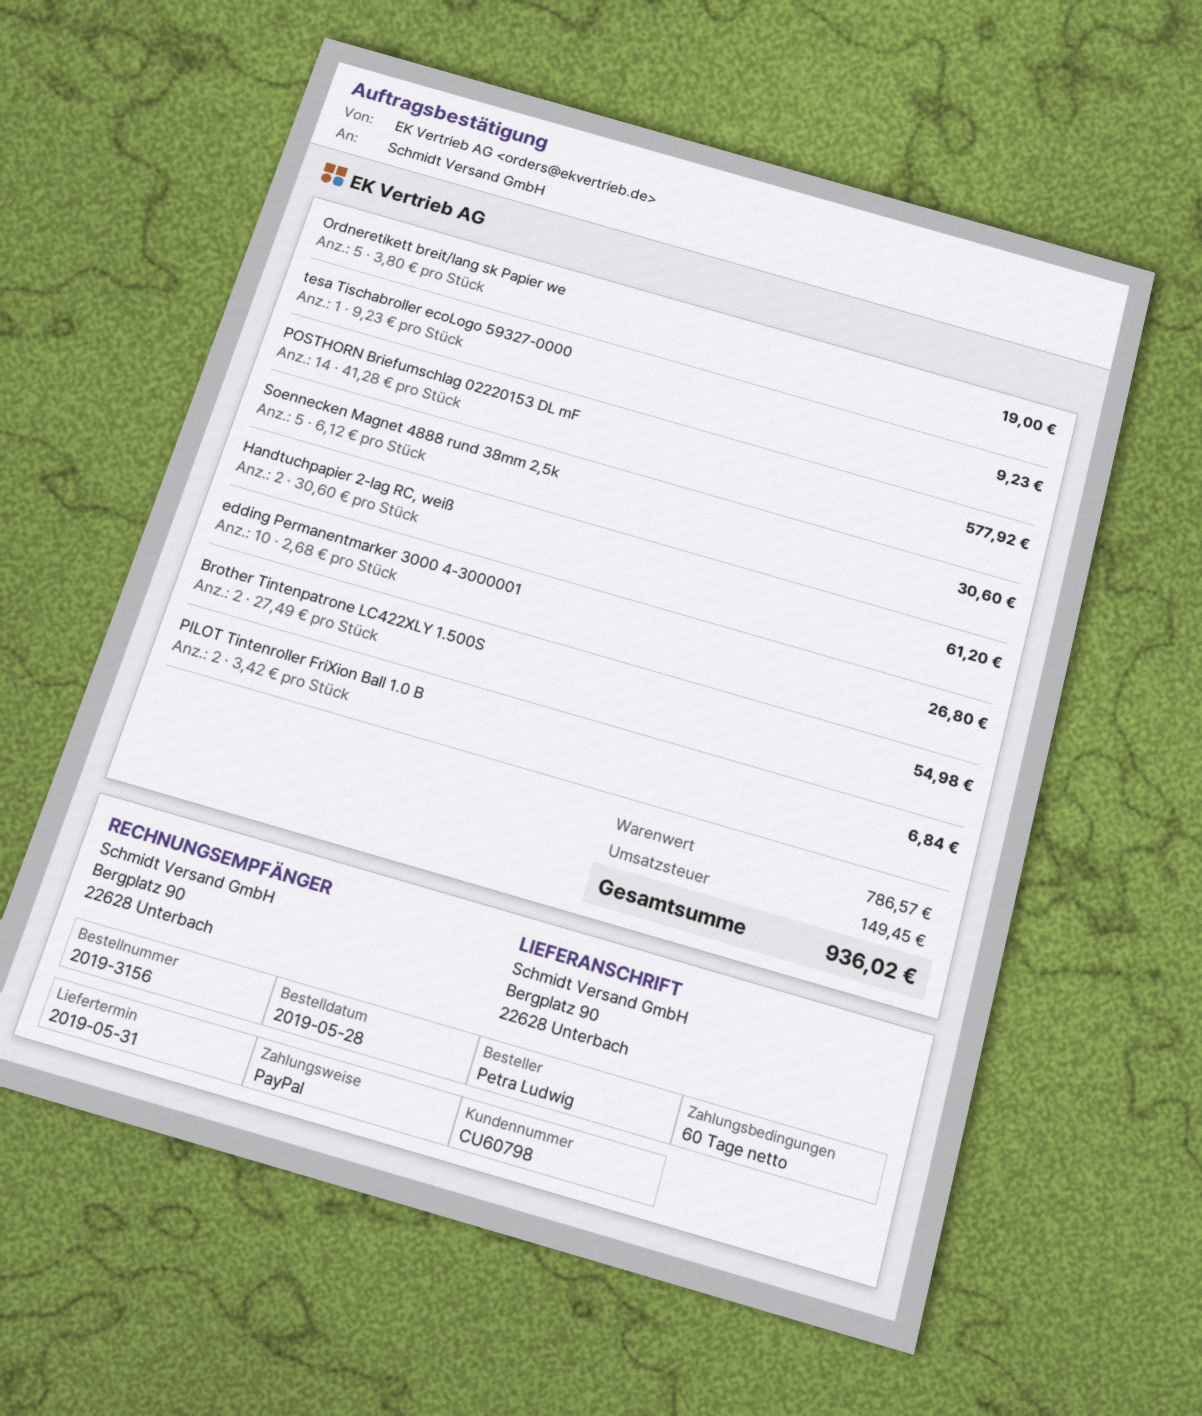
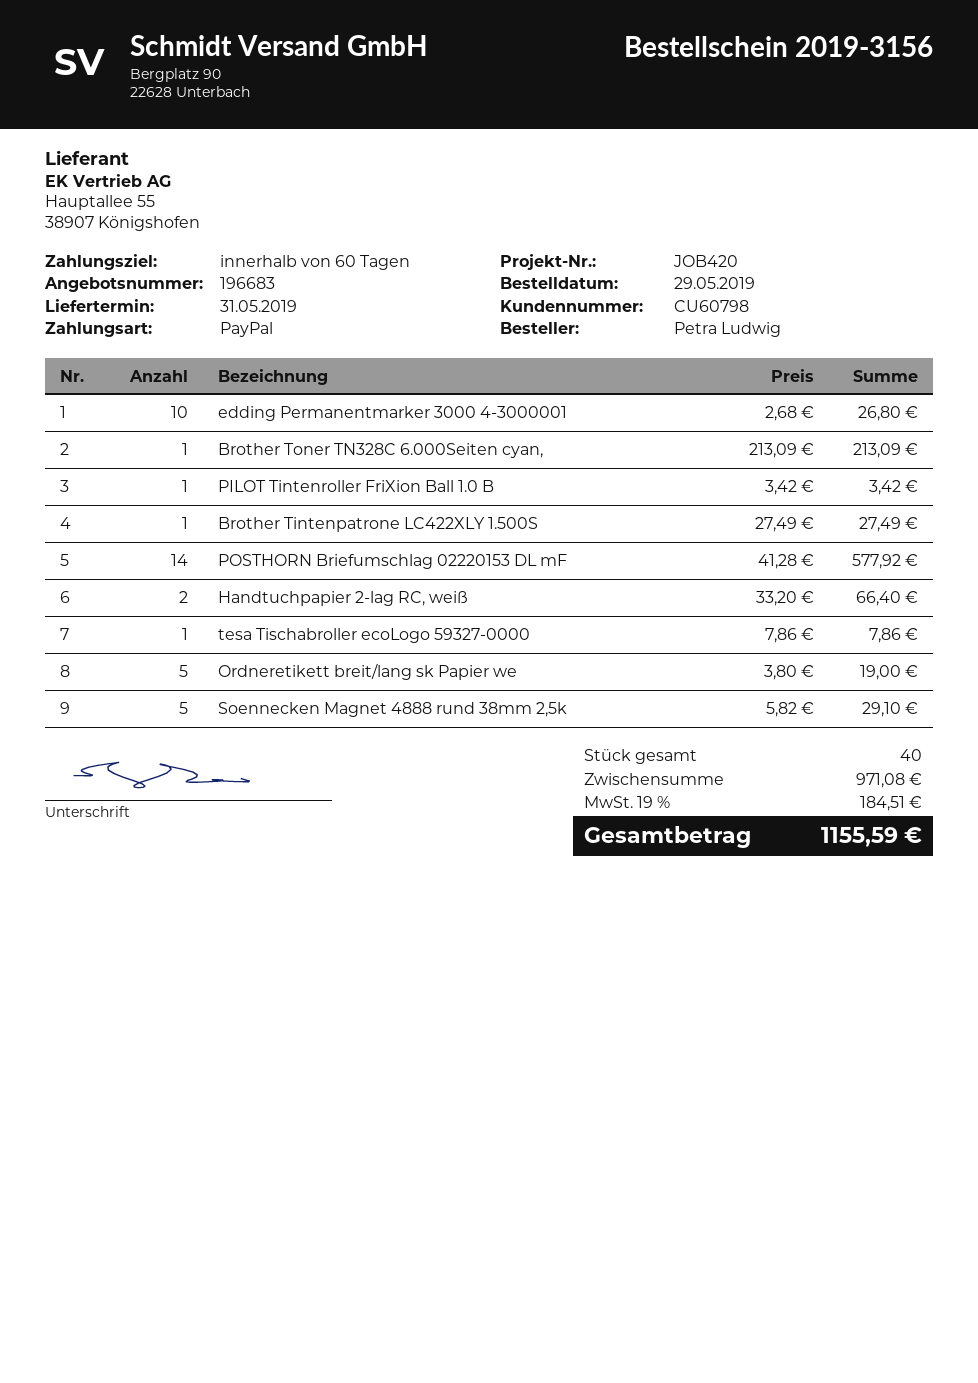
order date: 2019-05-28 -> 2019-05-29
tesa Tischabroller ecoLogo 59327-0000: 1 x 9.23 = 9.23 -> 1 x 7.86 = 7.86
Soennecken Magnet 4888 rund 38mm 2,5k: 5 x 6.12 = 30.60 -> 5 x 5.82 = 29.10
Handtuchpapier 2-lag RC, weiß: 2 x 30.60 = 61.20 -> 2 x 33.20 = 66.40
Brother Tintenpatrone LC422XLY 1.500S: 2 x 27.49 = 54.98 -> 1 x 27.49 = 27.49
PILOT Tintenroller FriXion Ball 1.0 B: 2 x 3.42 = 6.84 -> 1 x 3.42 = 3.42
Brother Toner TN328C 6.000Seiten cyan,: none -> 1 x 213.09 = 213.09
subtotal: 786.57 -> 971.08
tax: 149.45 -> 184.51
total: 936.02 -> 1155.59

